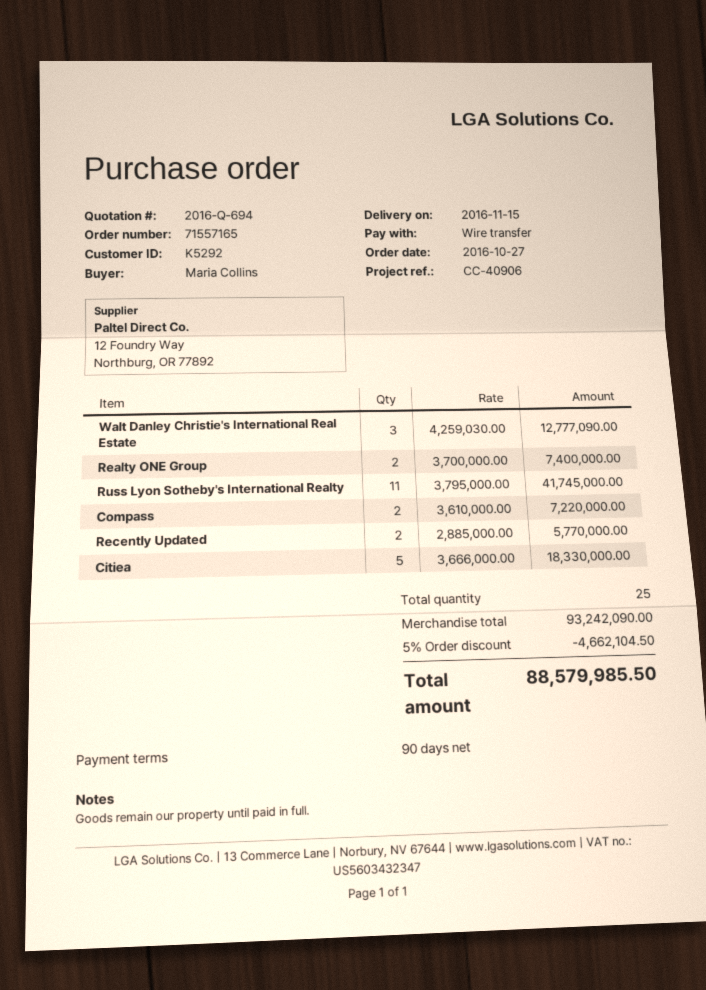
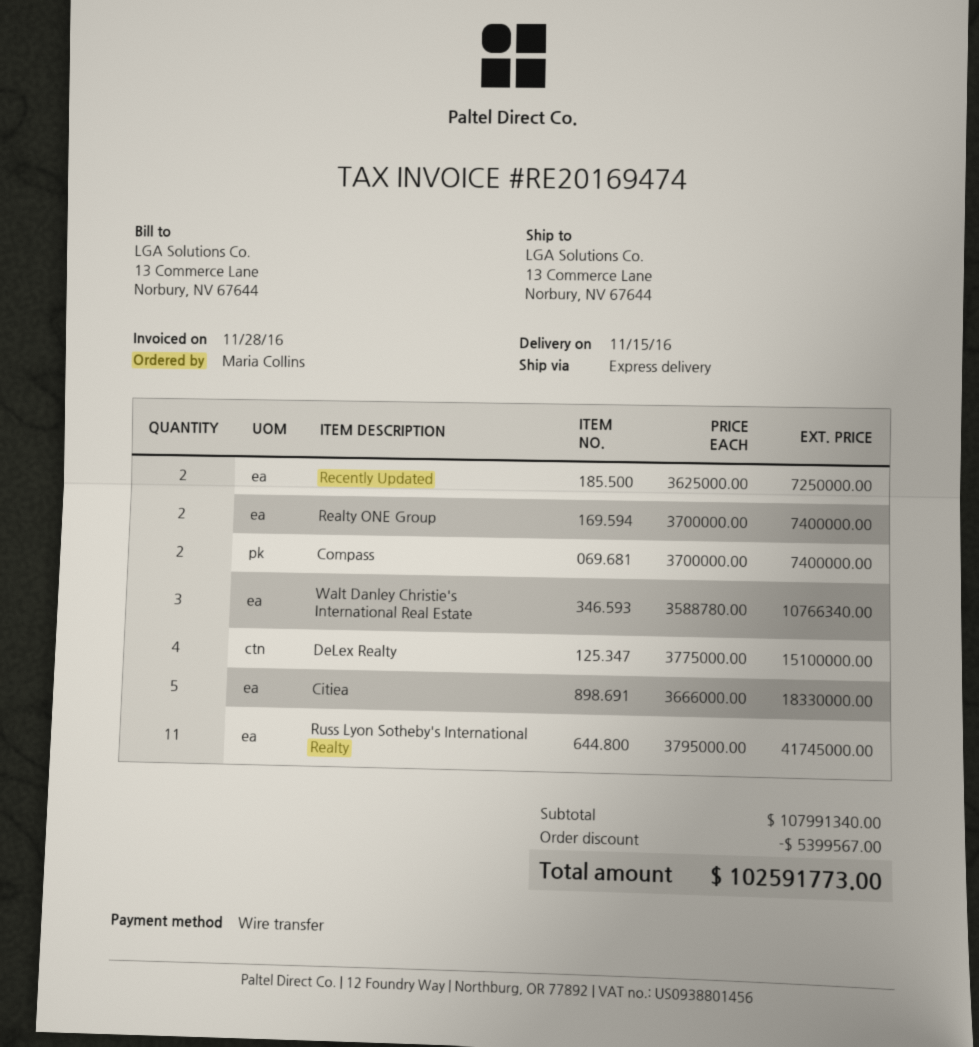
Walt Danley Christie's International Real Estate: 3 x 4259030.00 = 12777090.00 -> 3 x 3588780.00 = 10766340.00
Compass: 2 x 3610000.00 = 7220000.00 -> 2 x 3700000.00 = 7400000.00
Recently Updated: 2 x 2885000.00 = 5770000.00 -> 2 x 3625000.00 = 7250000.00
DeLex Realty: none -> 4 x 3775000.00 = 15100000.00
subtotal: 93242090.00 -> 107991340.00
discount: 4662104.50 -> 5399567.00
total: 88579985.50 -> 102591773.00

